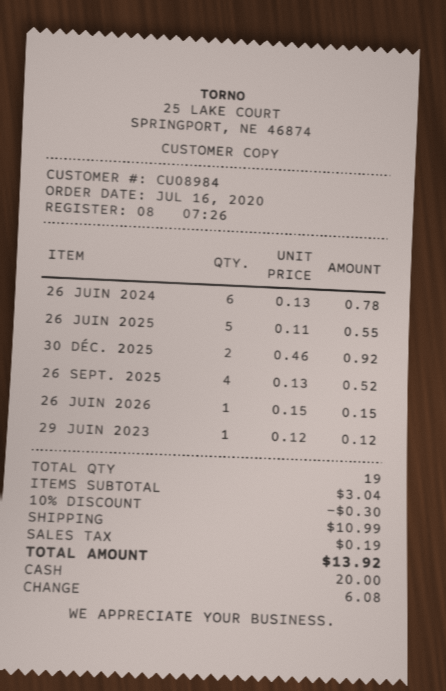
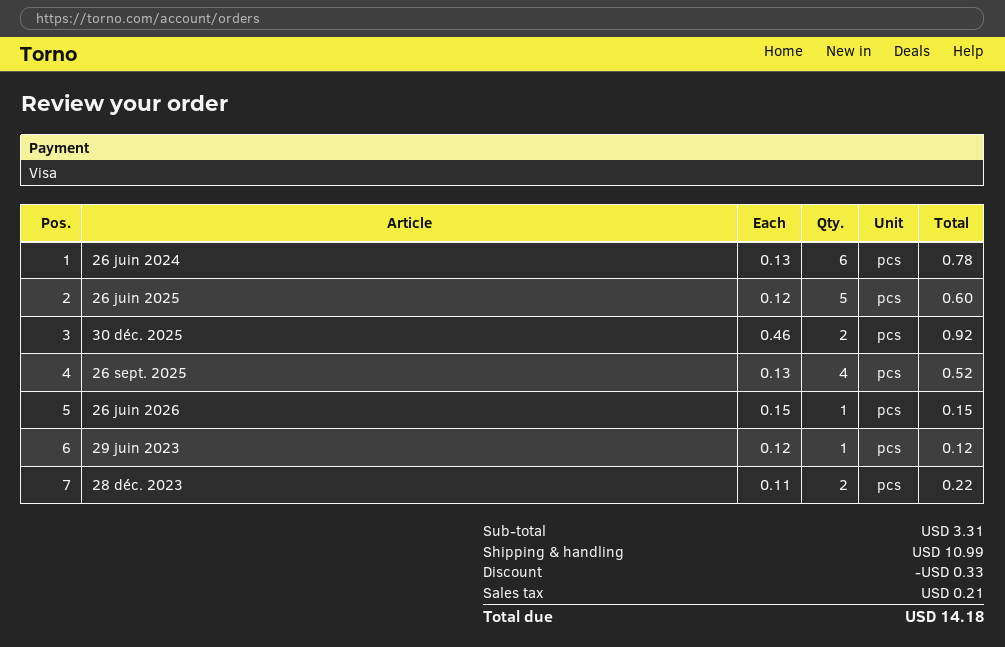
payment method: cash -> Visa
26 JUIN 2025: 5 x 0.11 = 0.55 -> 5 x 0.12 = 0.60
28 déc. 2023: none -> 2 x 0.11 = 0.22
subtotal: 3.04 -> 3.31
discount: 0.30 -> 0.33
tax: 0.19 -> 0.21
total: 13.92 -> 14.18

